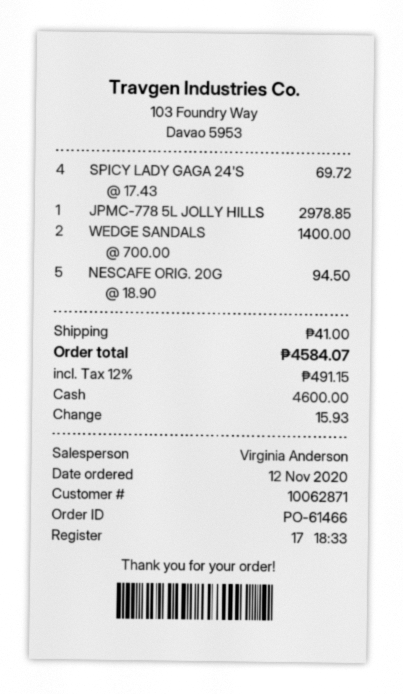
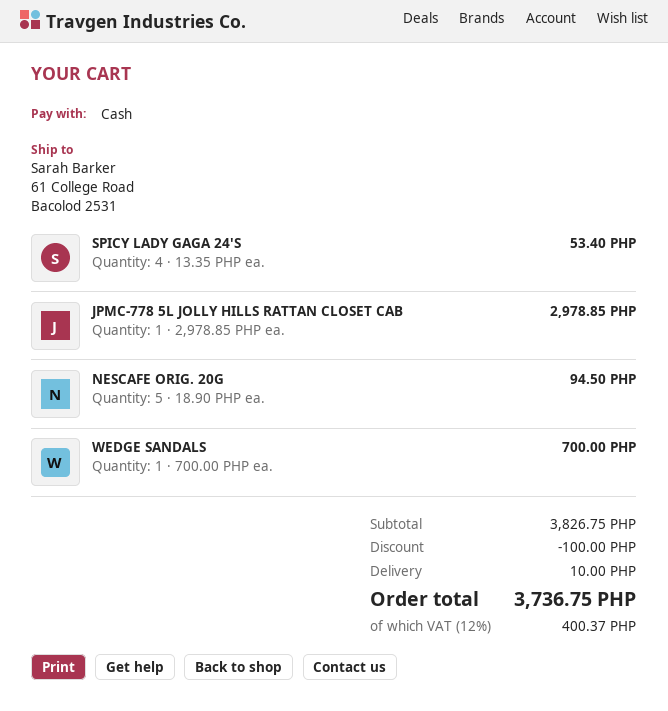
SPICY LADY GAGA 24'S: 4 x 17.43 = 69.72 -> 4 x 13.35 = 53.40
WEDGE SANDALS: 2 x 700.00 = 1400.00 -> 1 x 700.00 = 700.00
discount: none -> 100.00
shipping: 41.00 -> 10.00
tax: 12% = 491.15 -> 12% = 400.37
total: 4584.07 -> 3736.75

